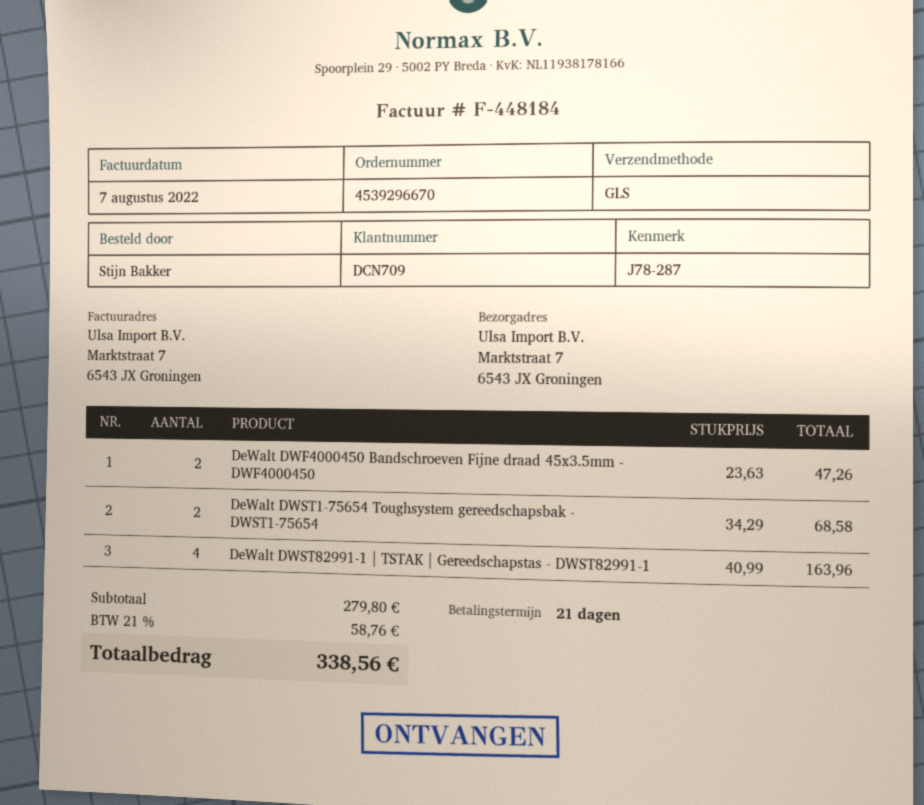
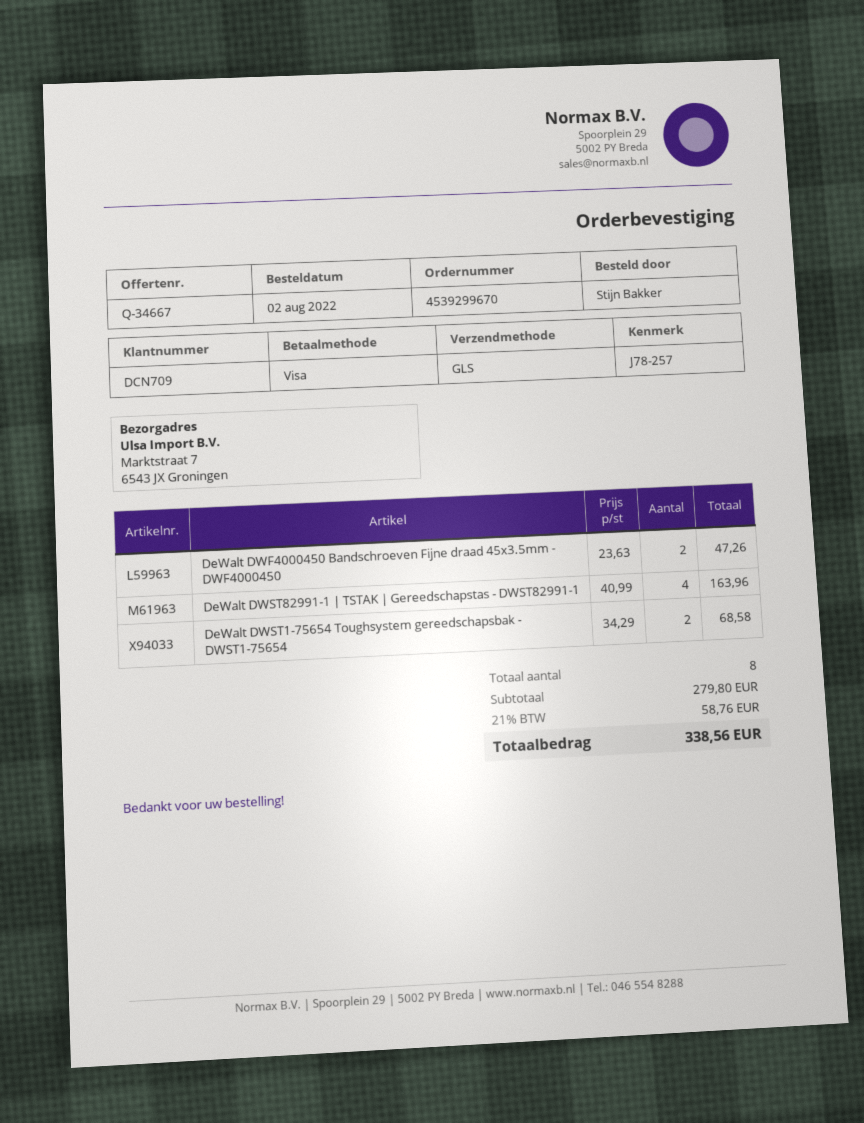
order number: 4539296670 -> 4539299670
reference: J78-287 -> J78-257

